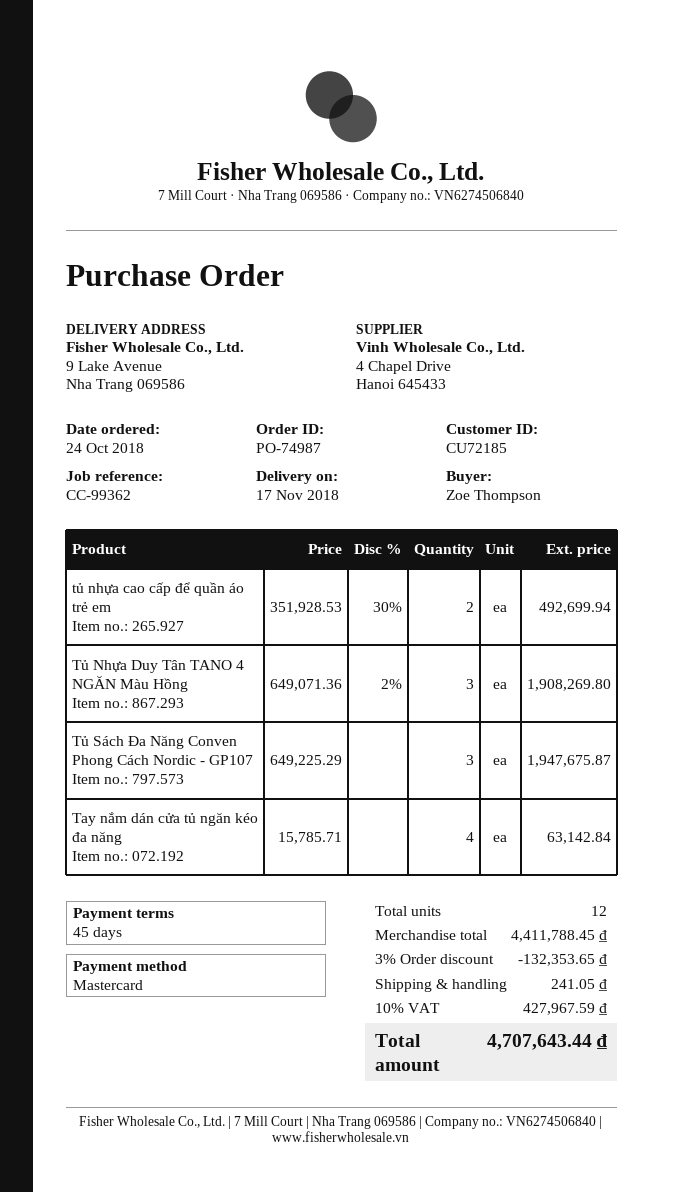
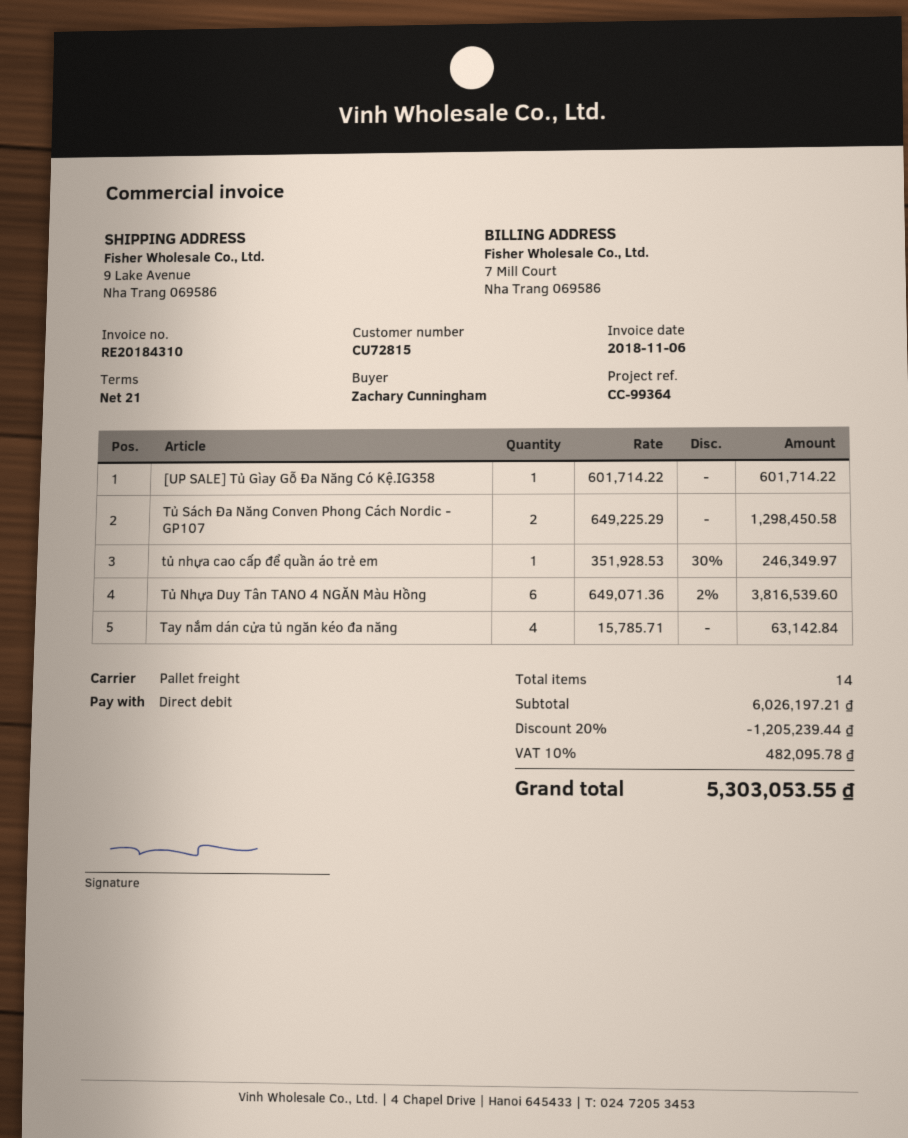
payment terms: 45 days -> 21 days
customer number: CU72185 -> CU72815
reference: CC-99362 -> CC-99364
ordered by: Zoe Thompson -> Zachary Cunningham
payment method: Mastercard -> direct debit
tủ nhựa cao cấp để quần áo trẻ em: 2 x 351928.53 - 30% = 492699.94 -> 1 x 351928.53 - 30% = 246349.97
Tủ Nhựa Duy Tân TANO 4 NGĂN Màu Hồng: 3 x 649071.36 - 2% = 1908269.80 -> 6 x 649071.36 - 2% = 3816539.60
Tủ Sách Đa Năng Conven Phong Cách Nordic - GP107: 3 x 649225.29 = 1947675.87 -> 2 x 649225.29 = 1298450.58
[UP SALE] Tủ Gìay Gỗ Đa Năng Có Kệ.IG358: none -> 1 x 601714.22 = 601714.22
total quantity: 12 -> 14
subtotal: 4411788.45 -> 6026197.21
discount: 3% = 132353.65 -> 20% = 1205239.44
shipping: 241.05 -> none
tax: 10% = 427967.59 -> 10% = 482095.78
total: 4707643.44 -> 5303053.55

